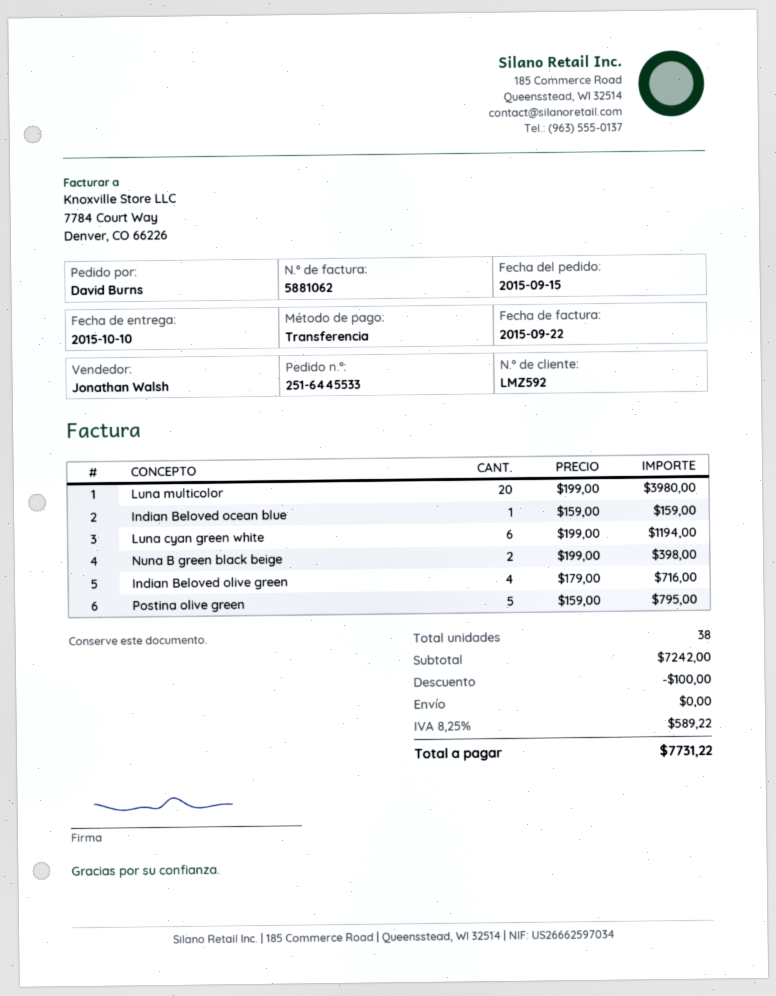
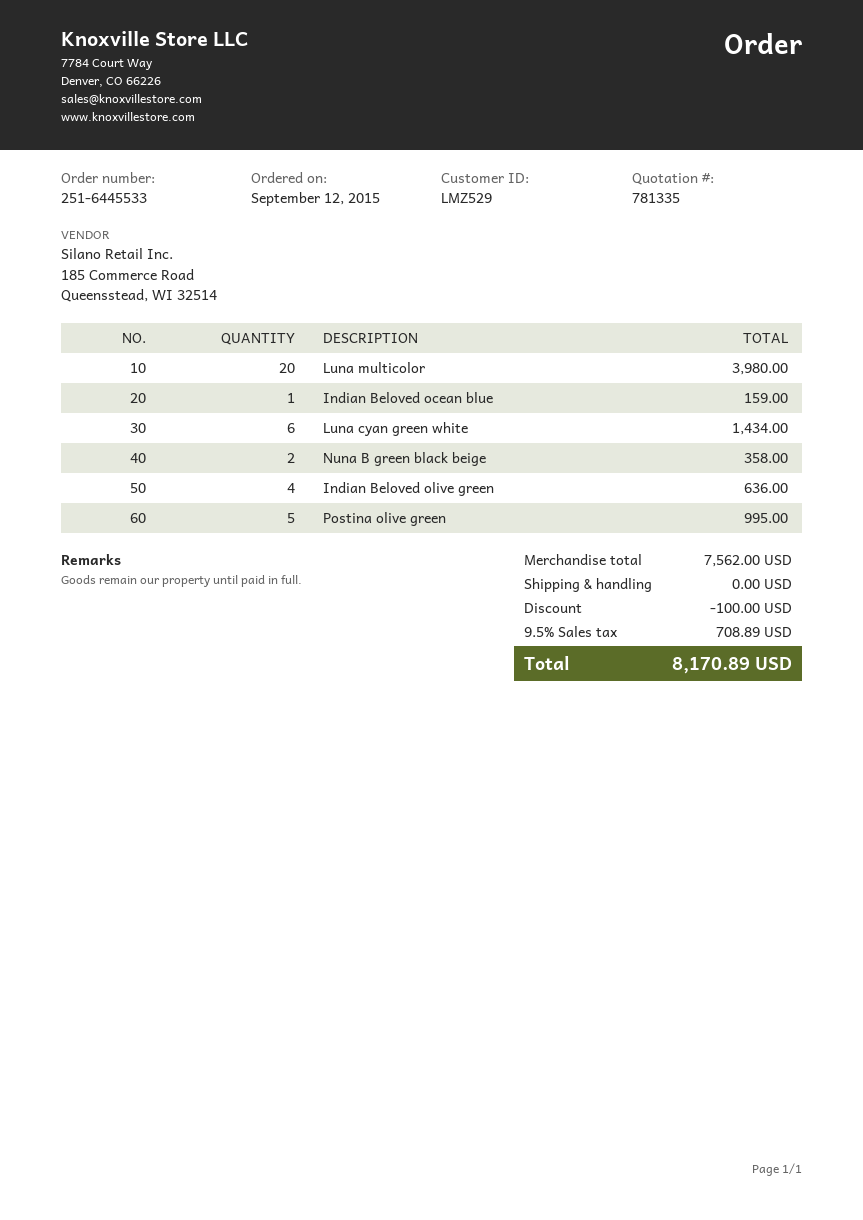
order date: 2015-09-15 -> 2015-09-12
customer number: LMZ592 -> LMZ529
Luna cyan green white: 6 for 1194.00 -> 6 for 1434.00
Nuna B green black beige: 2 for 398.00 -> 2 for 358.00
Indian Beloved olive green: 4 for 716.00 -> 4 for 636.00
Postina olive green: 5 for 795.00 -> 5 for 995.00
subtotal: 7242.00 -> 7562.00
tax: 8.25% = 589.22 -> 9.5% = 708.89
total: 7731.22 -> 8170.89

